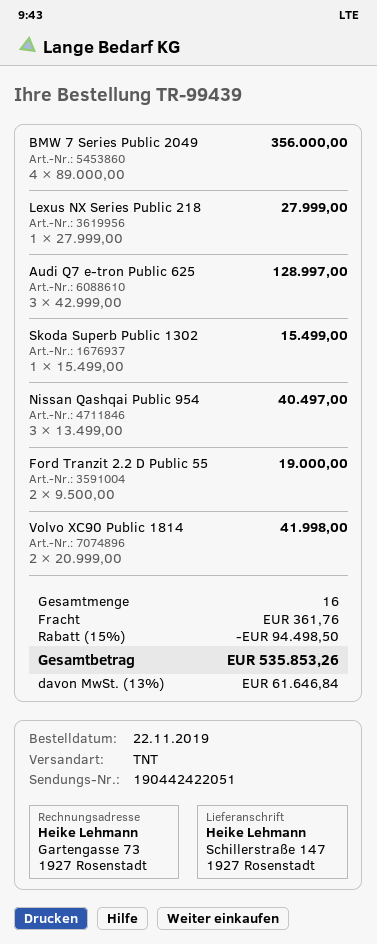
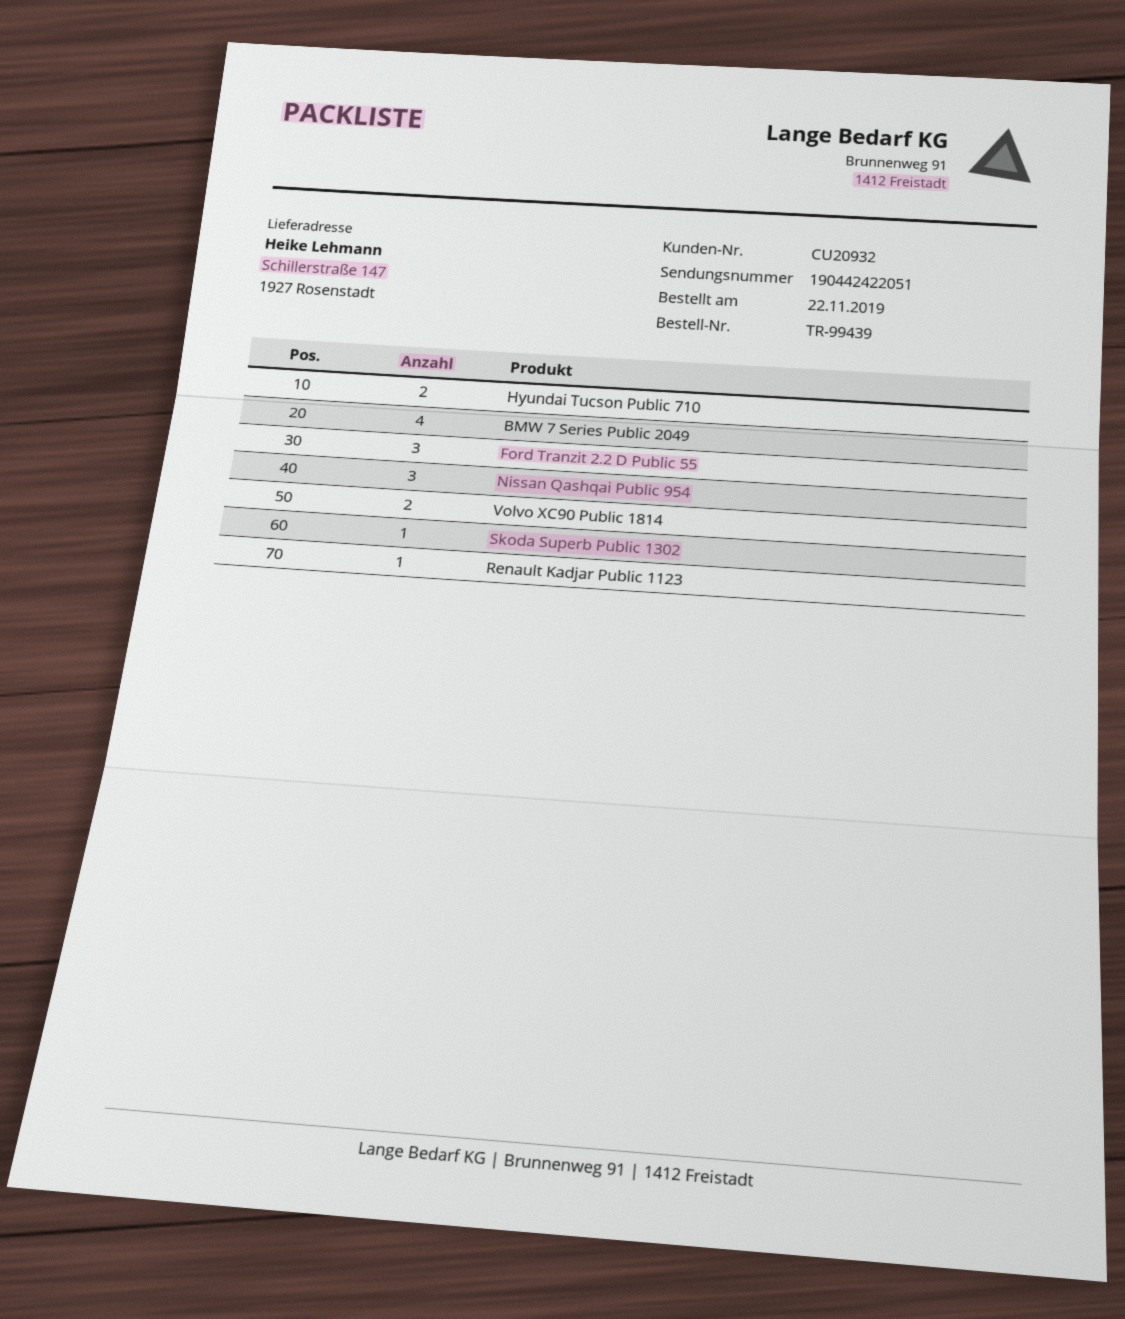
Lexus NX Series Public 218: 1 -> none
Audi Q7 e-tron Public 625: 3 -> none
Ford Tranzit 2.2 D Public 55: 2 -> 3
Hyundai Tucson Public 710: none -> 2
Renault Kadjar Public 1123: none -> 1

